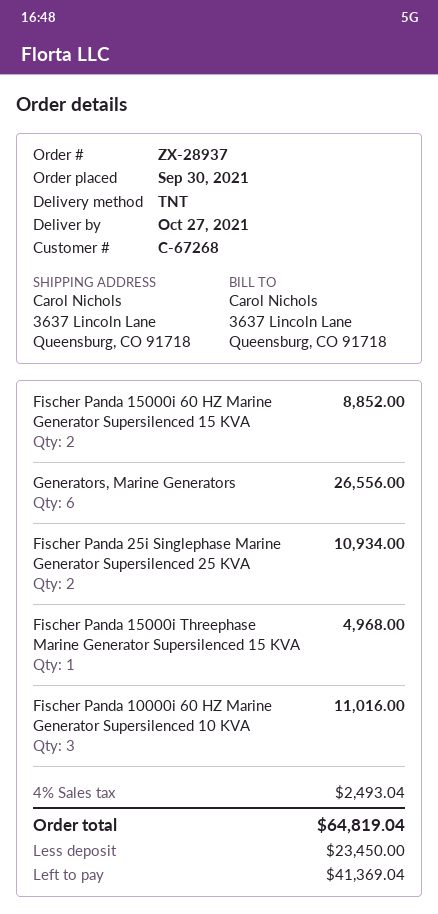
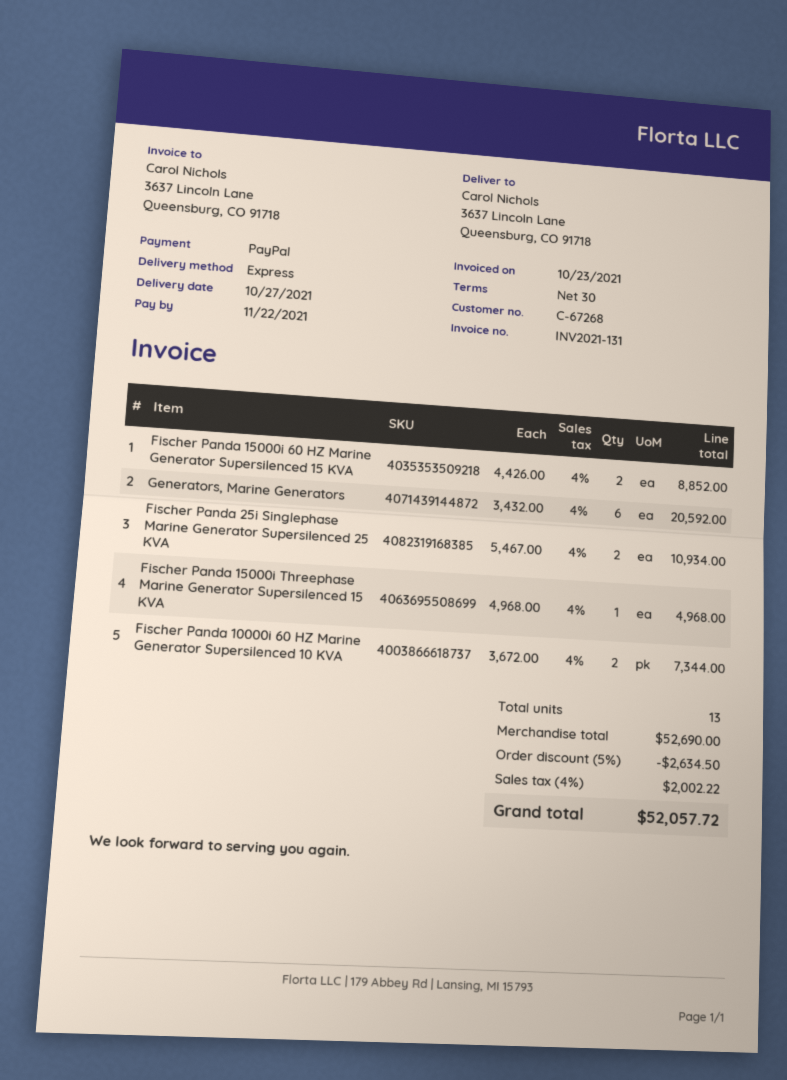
shipping method: TNT -> express
Generators, Marine Generators: 6 for 26556.00 -> 6 for 20592.00
Fischer Panda 10000i 60 HZ Marine Generator Supersilenced 10 KVA: 3 for 11016.00 -> 2 for 7344.00
discount: none -> 5% = 2634.50
tax: 4% = 2493.04 -> 4% = 2002.22
total: 64819.04 -> 52057.72

